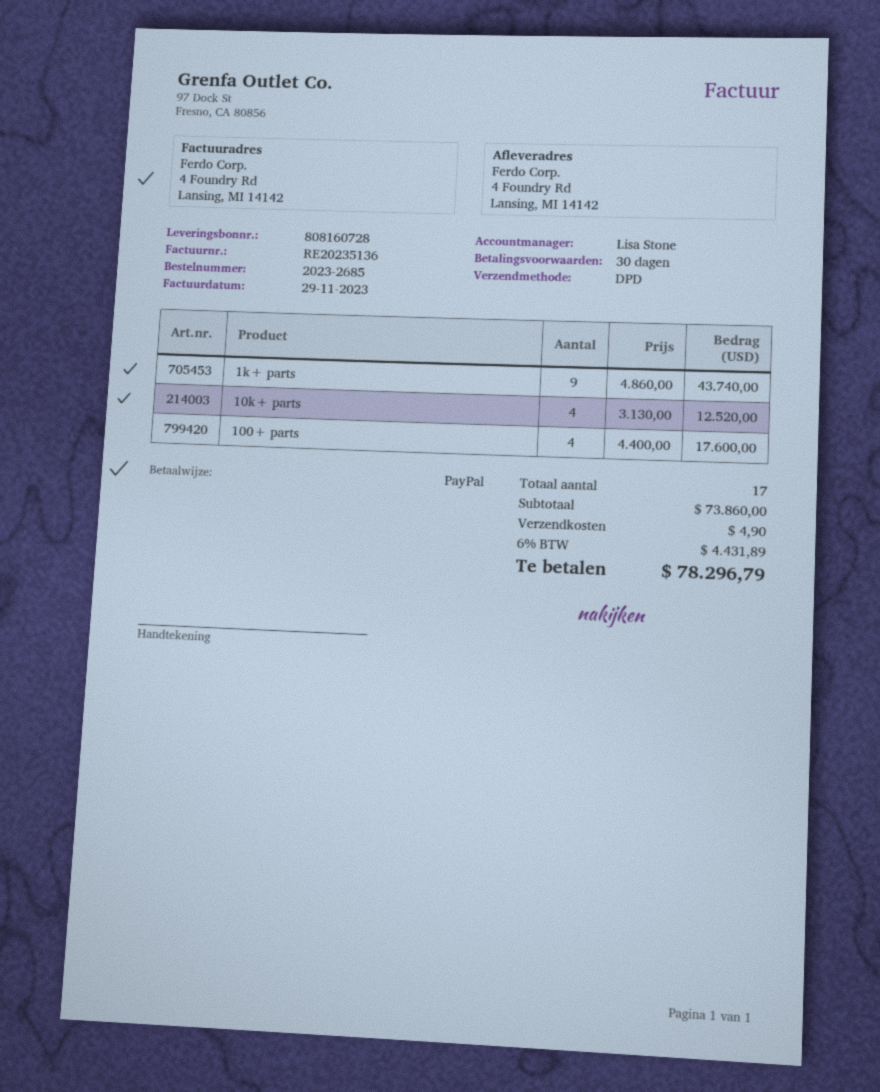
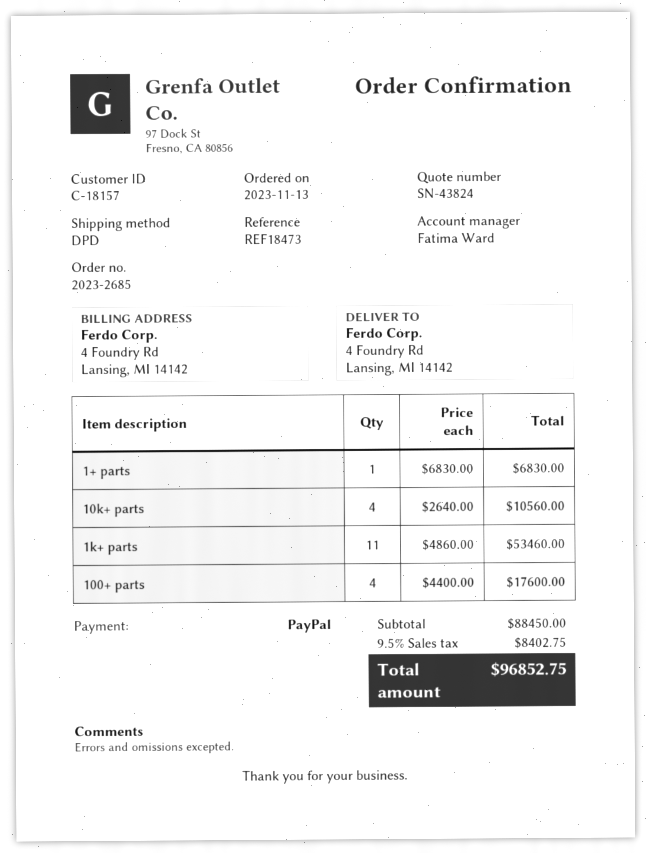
sales rep: Lisa Stone -> Fatima Ward
1k+ parts: 9 x 4860.00 = 43740.00 -> 11 x 4860.00 = 53460.00
10k+ parts: 4 x 3130.00 = 12520.00 -> 4 x 2640.00 = 10560.00
1+ parts: none -> 1 x 6830.00 = 6830.00
subtotal: 73860.00 -> 88450.00
shipping: 4.90 -> none
tax: 6% = 4431.89 -> 9.5% = 8402.75
total: 78296.79 -> 96852.75

